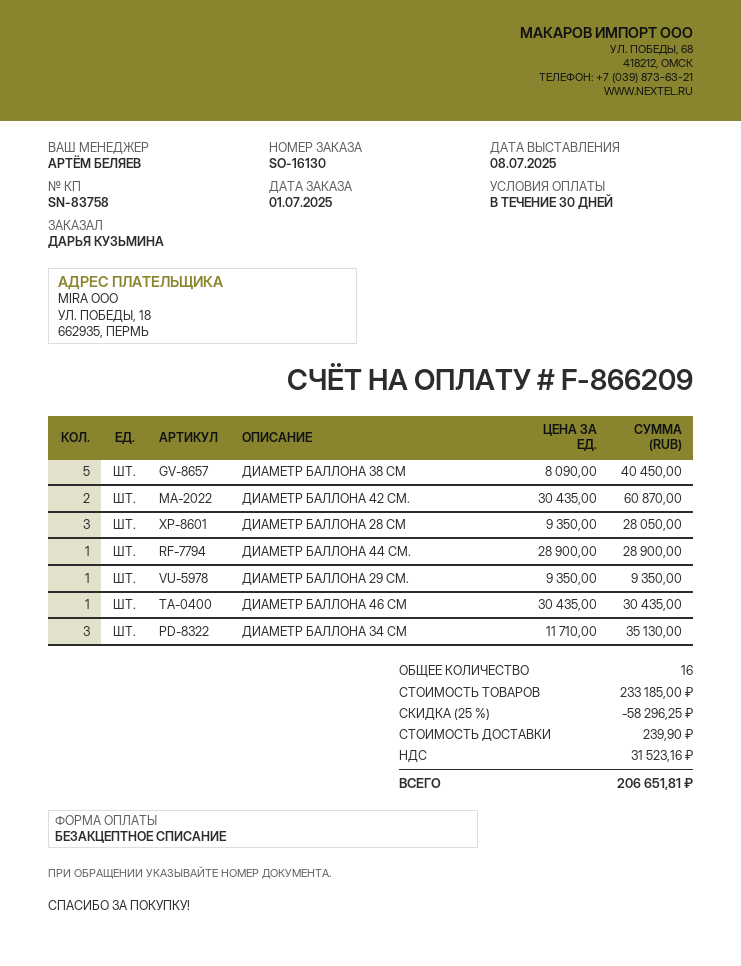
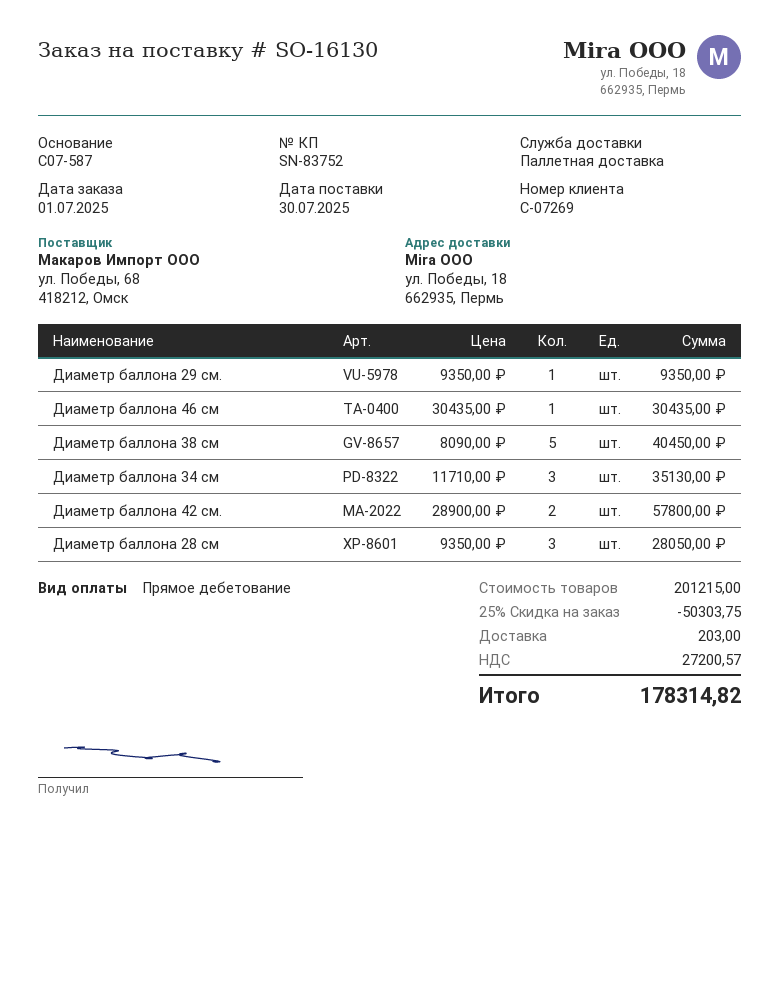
quote number: SN-83758 -> SN-83752
ДИАМЕТР БАЛЛОНА 42 СМ.: 2 x 30435.00 = 60870.00 -> 2 x 28900.00 = 57800.00
ДИАМЕТР БАЛЛОНА 44 СМ.: 1 x 28900.00 = 28900.00 -> none
subtotal: 233185.00 -> 201215.00
discount: 25% = 58296.25 -> 25% = 50303.75
shipping: 239.90 -> 203.00
tax: 31523.16 -> 27200.57
total: 206651.81 -> 178314.82

